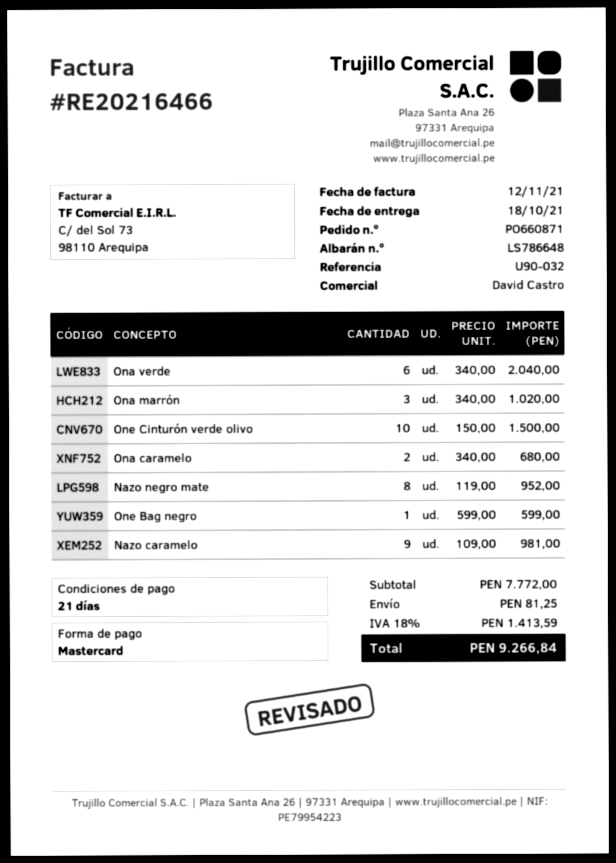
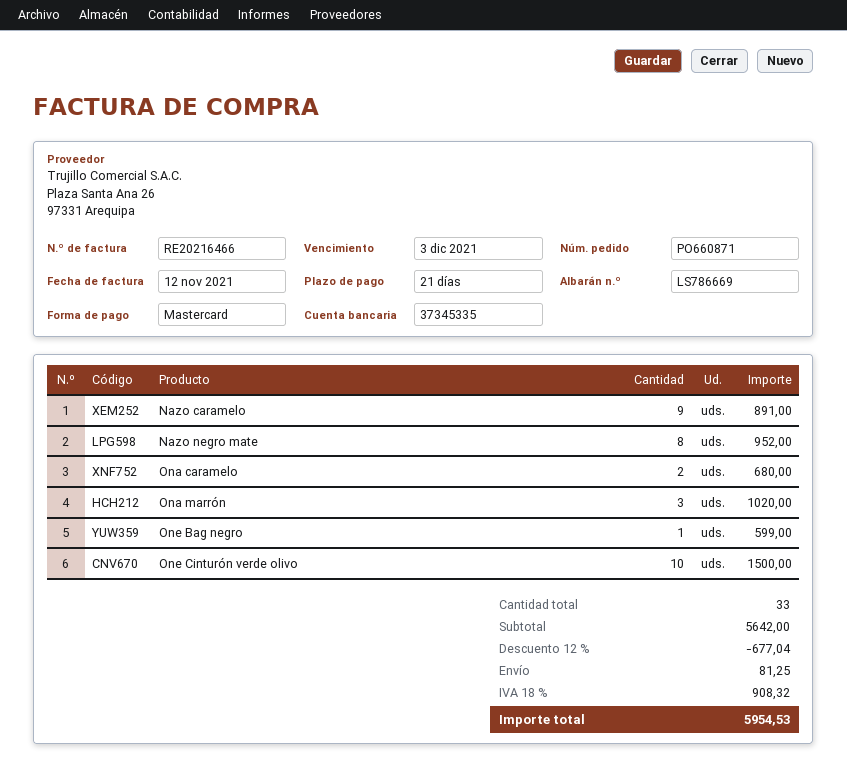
delivery note number: LS786648 -> LS786669
Ona verde: 6 for 2040.00 -> none
Nazo caramelo: 9 for 981.00 -> 9 for 891.00
subtotal: 7772.00 -> 5642.00
discount: none -> 12% = 677.04
tax: 18% = 1413.59 -> 18% = 908.32
total: 9266.84 -> 5954.53

